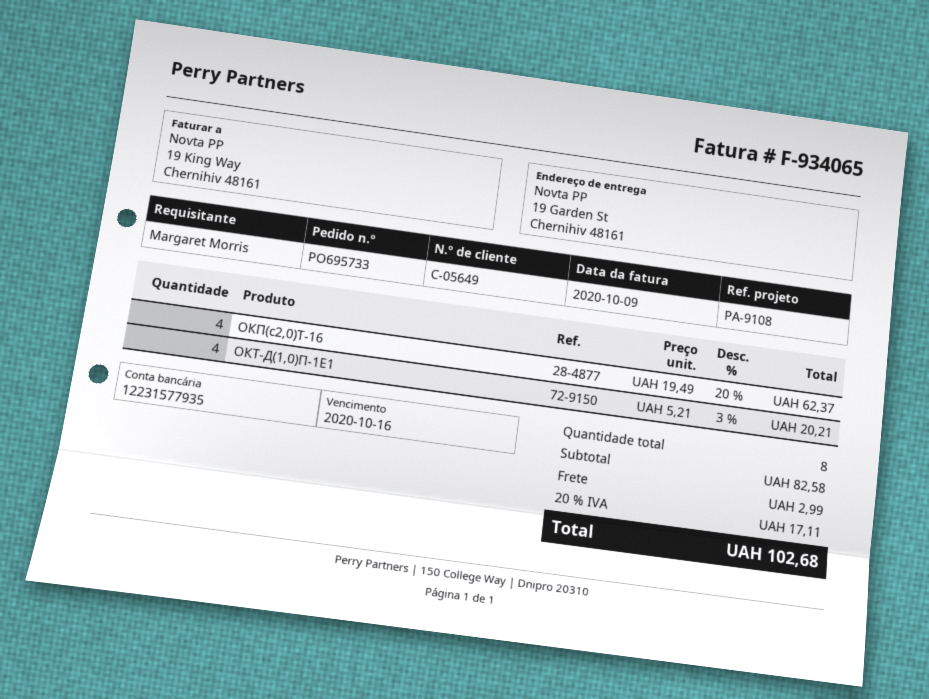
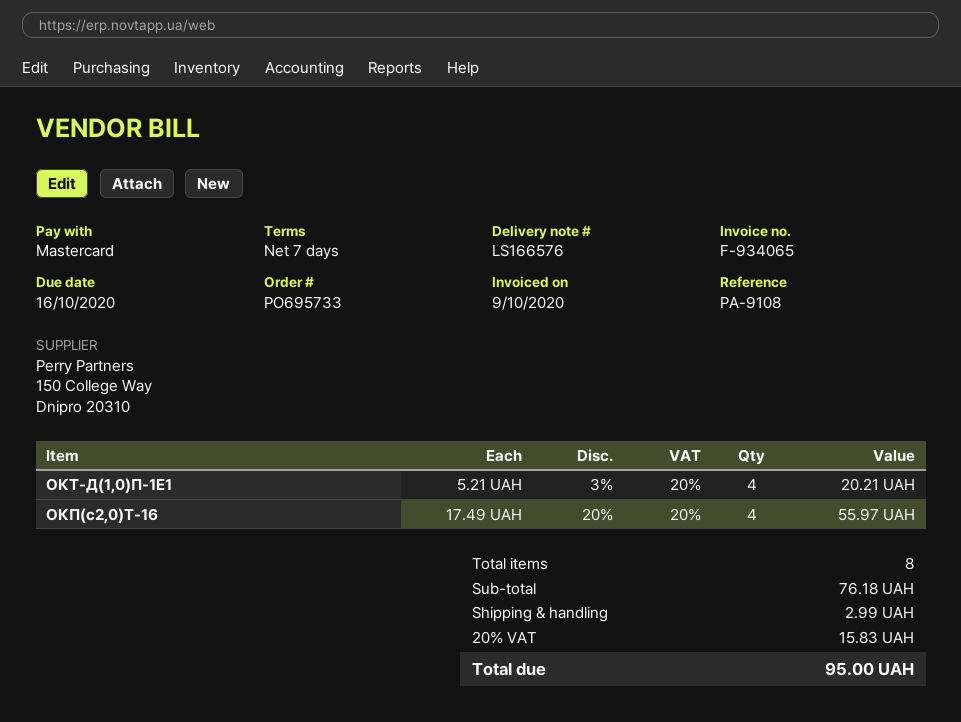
ОКП(с2,0)Т-16: 4 x 19.49 - 20% = 62.37 -> 4 x 17.49 - 20% = 55.97
subtotal: 82.58 -> 76.18
tax: 20% = 17.11 -> 20% = 15.83
total: 102.68 -> 95.00

